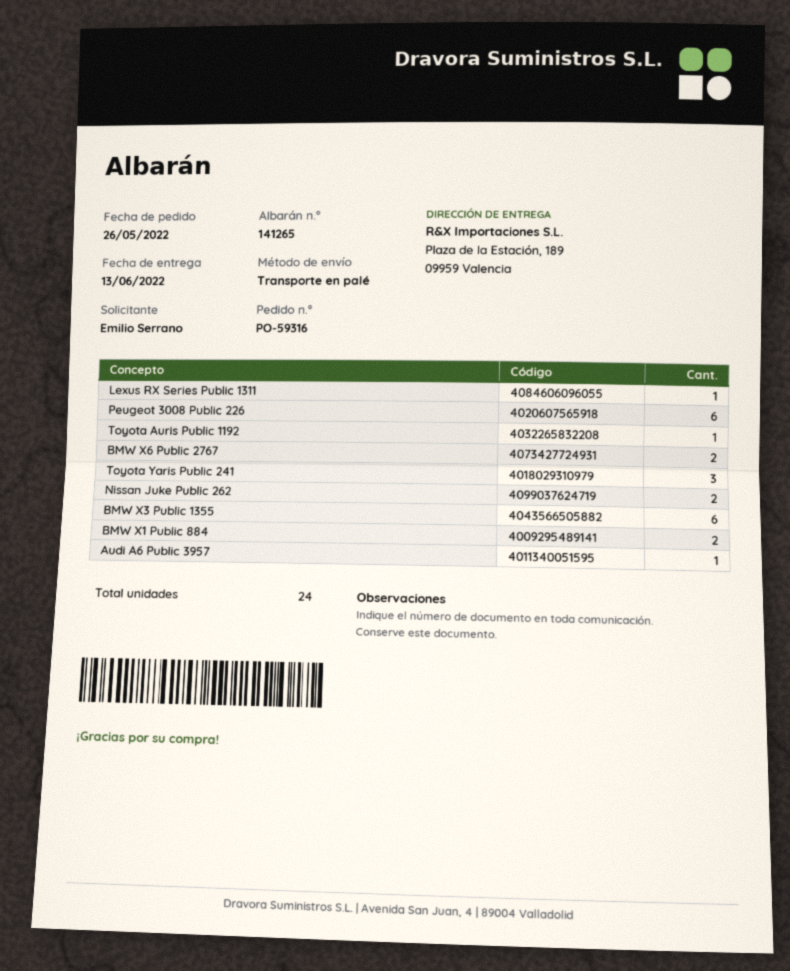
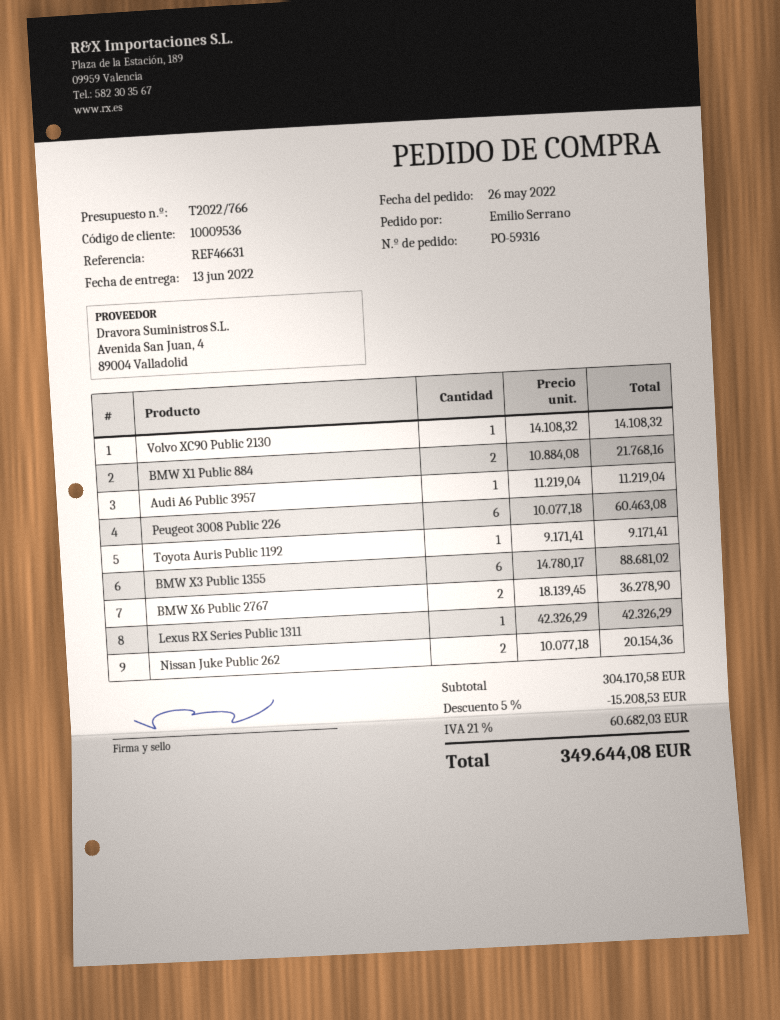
Toyota Yaris Public 241: 3 -> none
Volvo XC90 Public 2130: none -> 1

